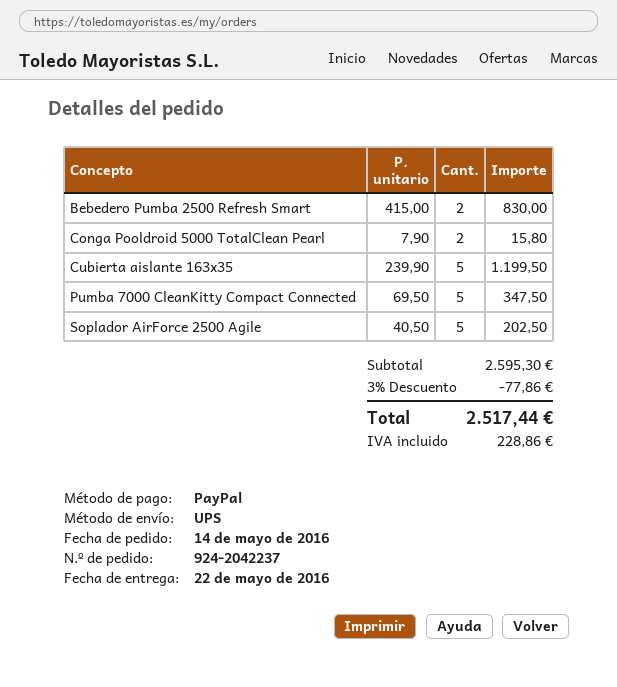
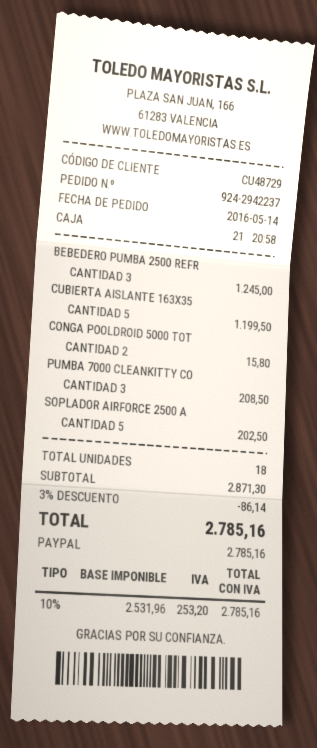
order number: 924-2042237 -> 924-2942237
Bebedero Pumba 2500 Refresh Smart: 2 for 830.00 -> 3 for 1245.00
Pumba 7000 CleanKitty Compact Connected: 5 for 347.50 -> 3 for 208.50
subtotal: 2595.30 -> 2871.30
discount: 3% = 77.86 -> 3% = 86.14
tax: 228.86 -> 253.20
total: 2517.44 -> 2785.16

